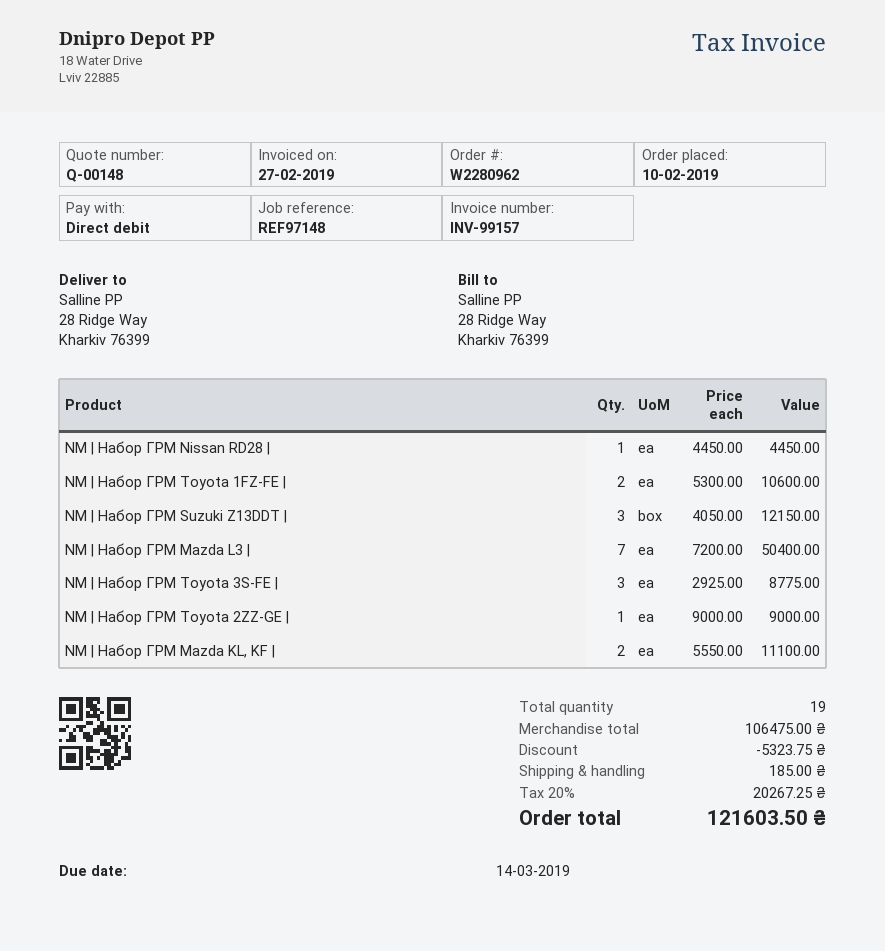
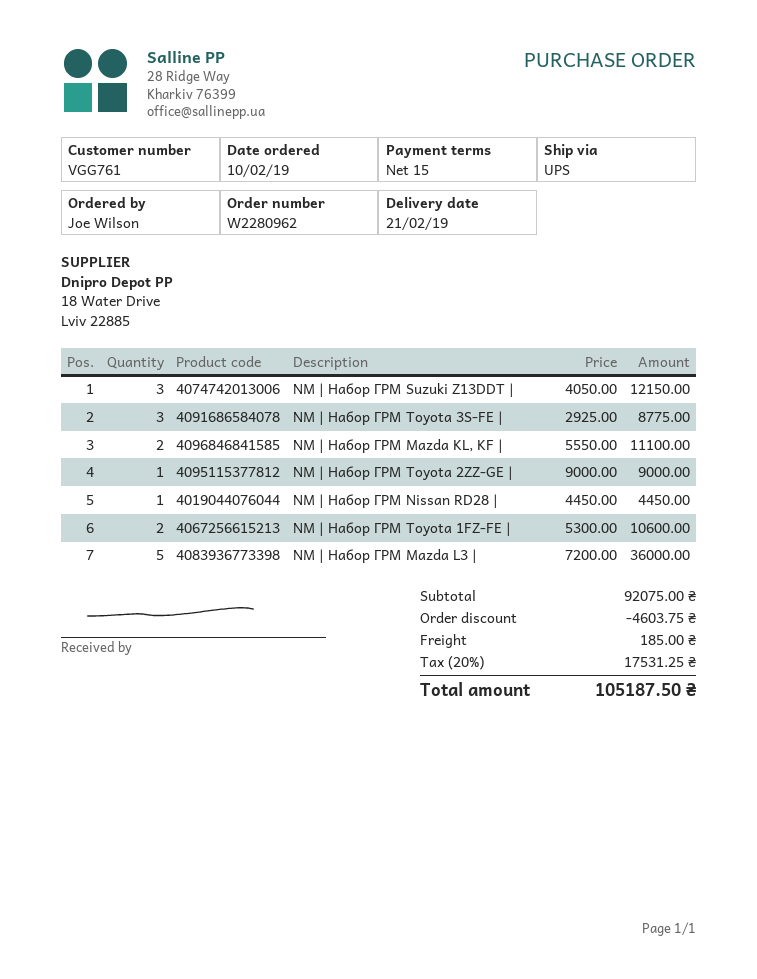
NM | Набор ГРМ Mazda L3 |: 7 x 7200.00 = 50400.00 -> 5 x 7200.00 = 36000.00
subtotal: 106475.00 -> 92075.00
discount: 5323.75 -> 4603.75
tax: 20% = 20267.25 -> 20% = 17531.25
total: 121603.50 -> 105187.50

